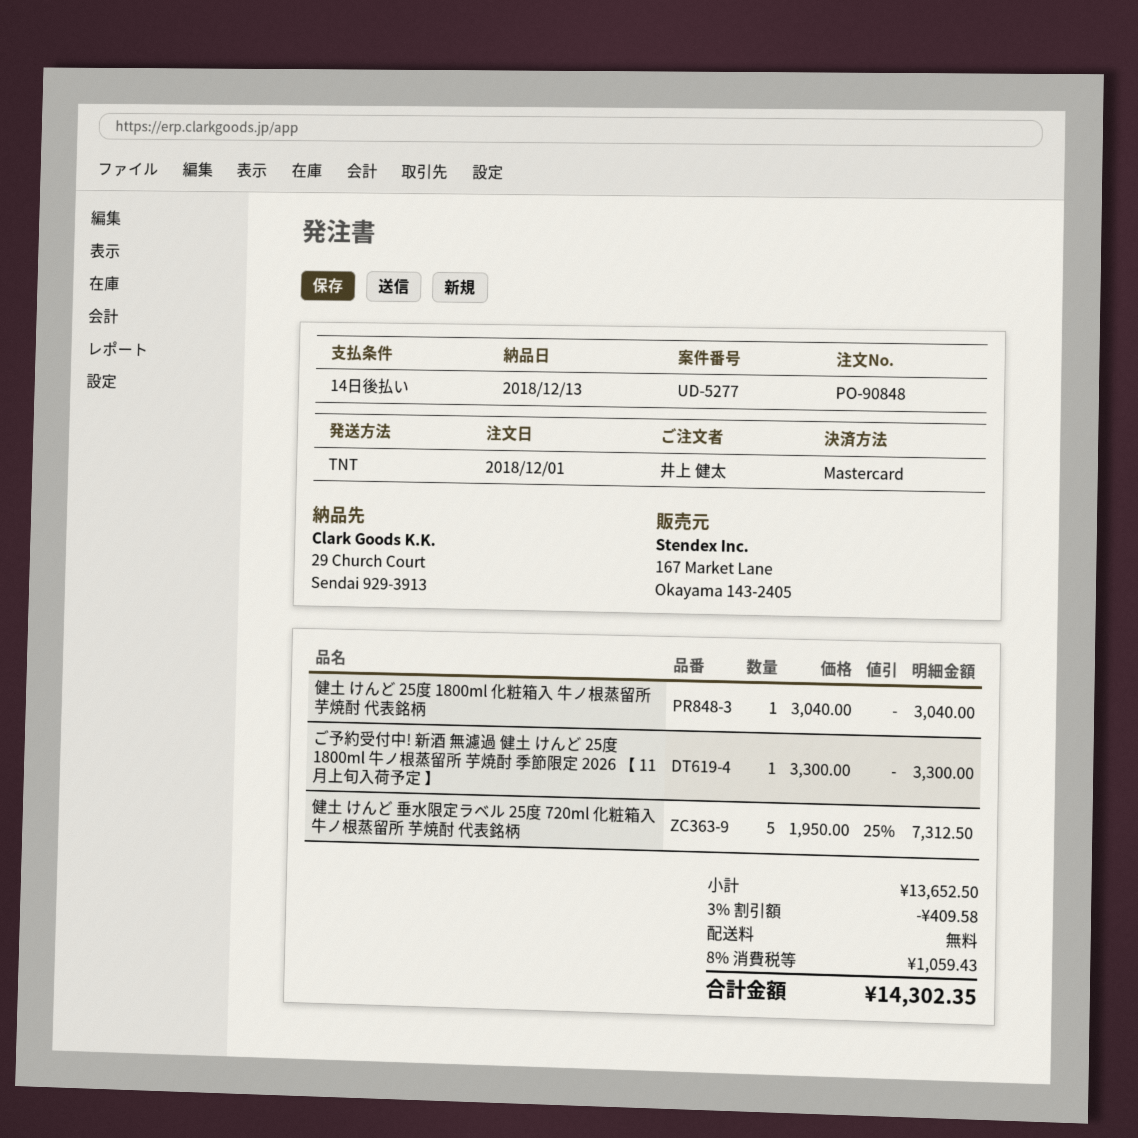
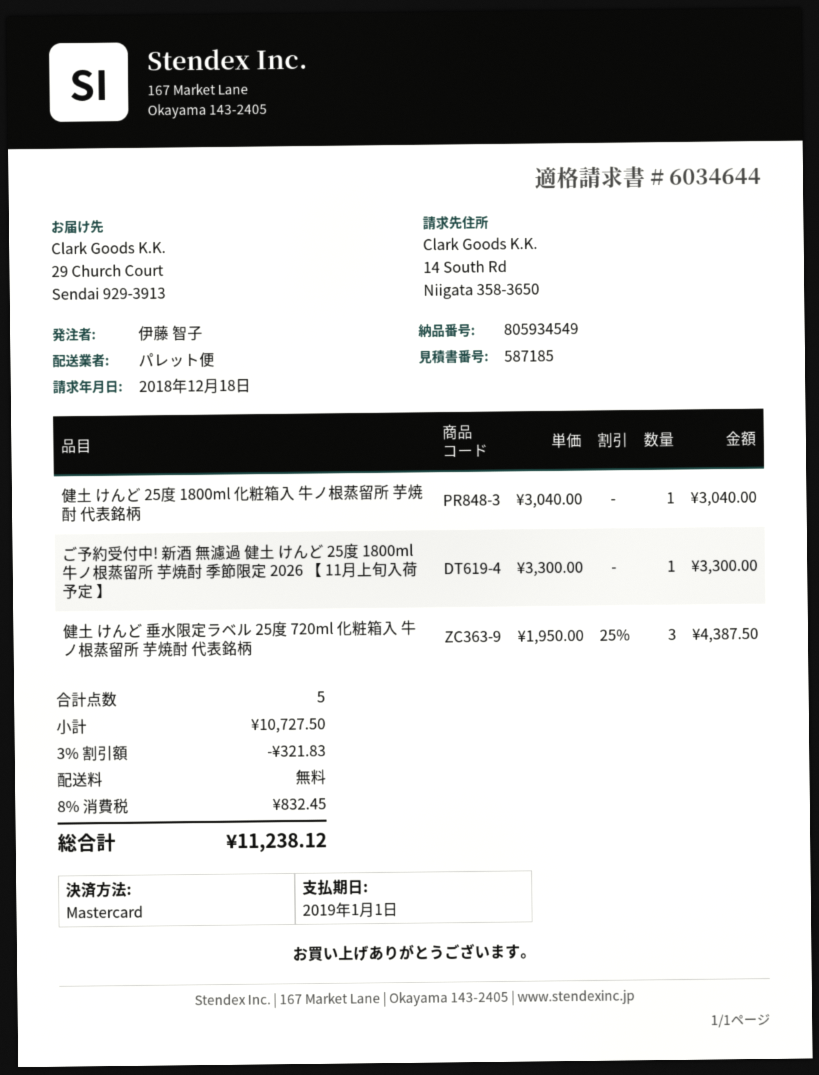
ordered by: 井上 健太 -> 伊藤 智子
shipping method: TNT -> pallet freight
健土 けんど 垂水限定ラベル 25度 720ml 化粧箱入 牛ノ根蒸留所 芋焼酎 代表銘柄: 5 x 1950.00 - 25% = 7312.50 -> 3 x 1950.00 - 25% = 4387.50
subtotal: 13652.50 -> 10727.50
discount: 3% = 409.58 -> 3% = 321.83
tax: 8% = 1059.43 -> 8% = 832.45
total: 14302.35 -> 11238.12

